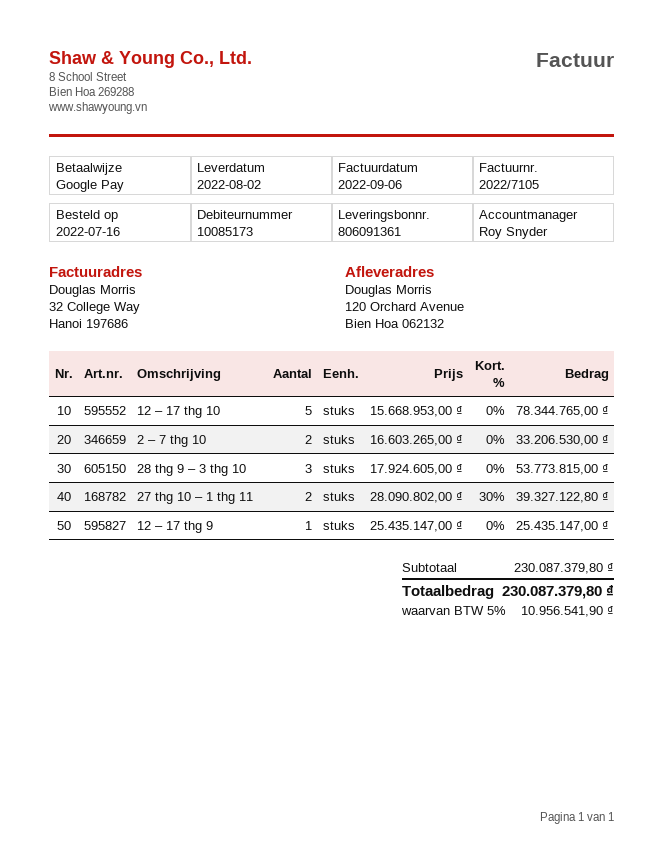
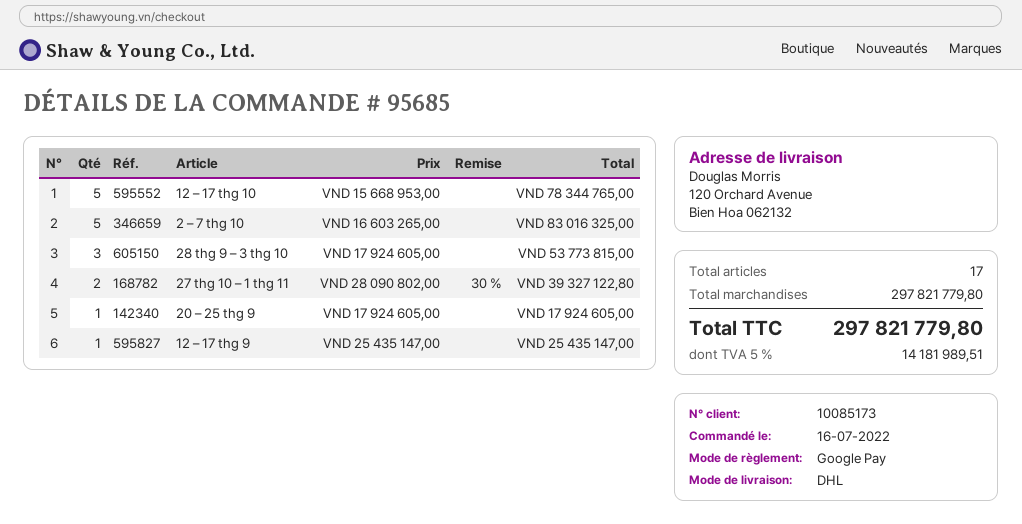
2 – 7 thg 10: 2 x 16603265.00 = 33206530.00 -> 5 x 16603265.00 = 83016325.00
20 – 25 thg 9: none -> 1 x 17924605.00 = 17924605.00
subtotal: 230087379.80 -> 297821779.80
tax: 5% = 10956541.90 -> 5% = 14181989.51
total: 230087379.80 -> 297821779.80

